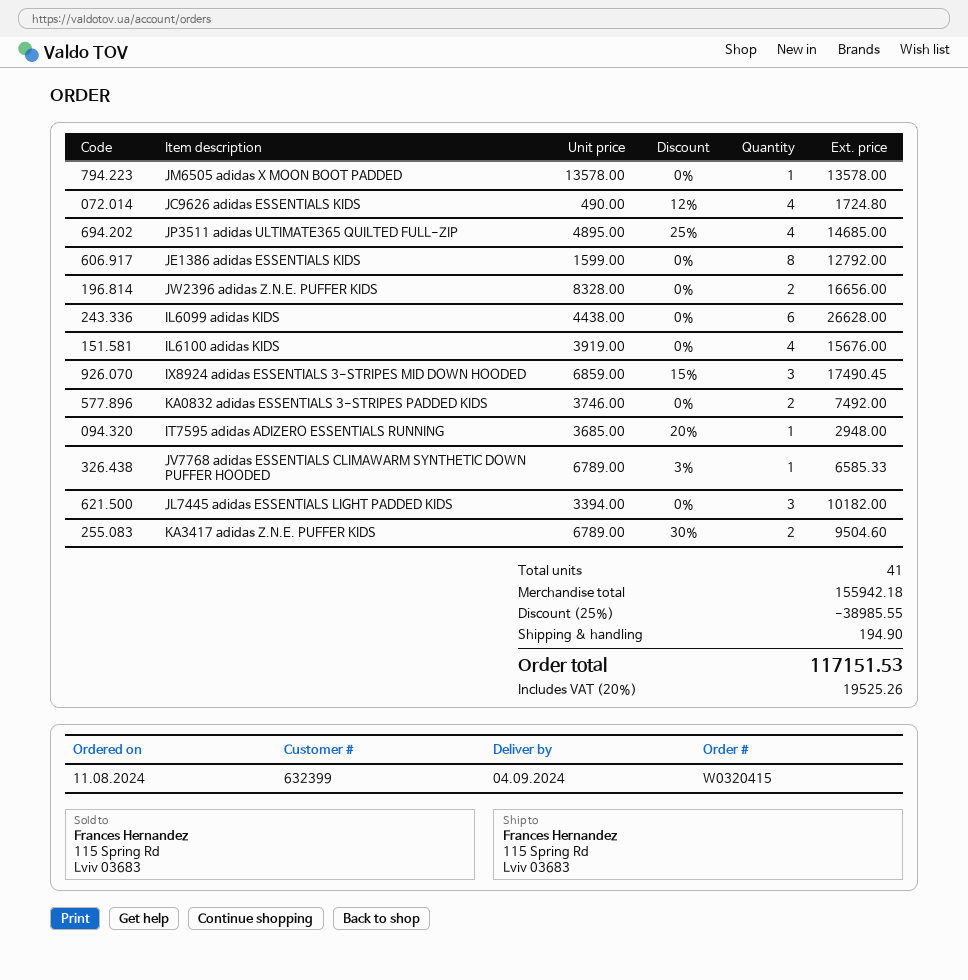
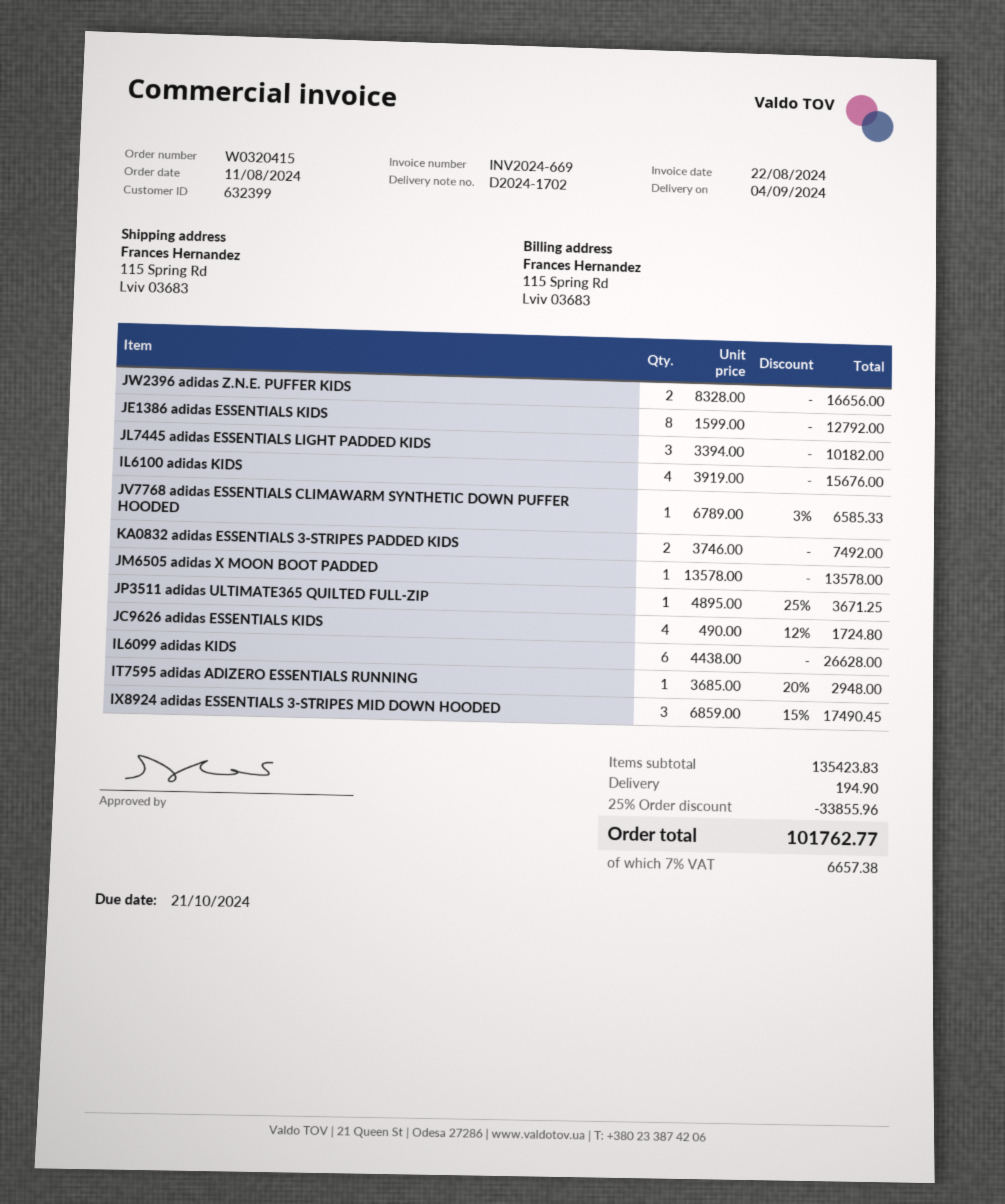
JP3511 adidas ULTIMATE365 QUILTED FULL-ZIP: 4 x 4895.00 - 25% = 14685.00 -> 1 x 4895.00 - 25% = 3671.25
KA3417 adidas Z.N.E. PUFFER KIDS: 2 x 6789.00 - 30% = 9504.60 -> none
subtotal: 155942.18 -> 135423.83
discount: 25% = 38985.55 -> 25% = 33855.96
tax: 20% = 19525.26 -> 7% = 6657.38
total: 117151.53 -> 101762.77

